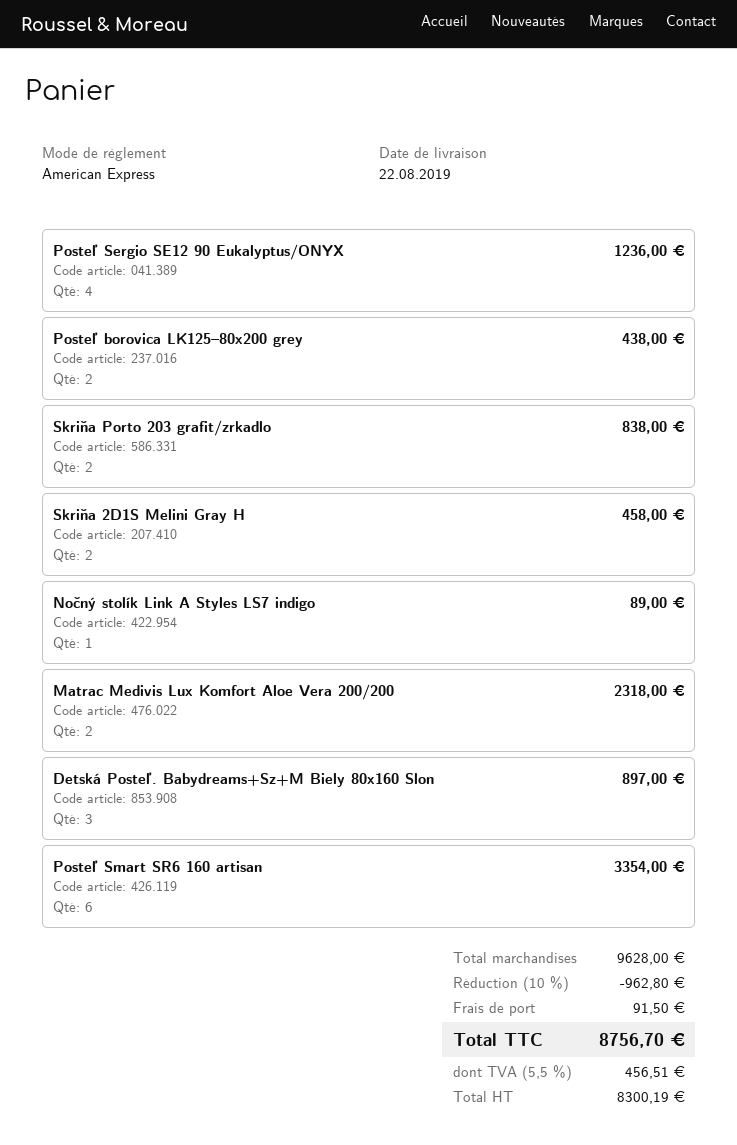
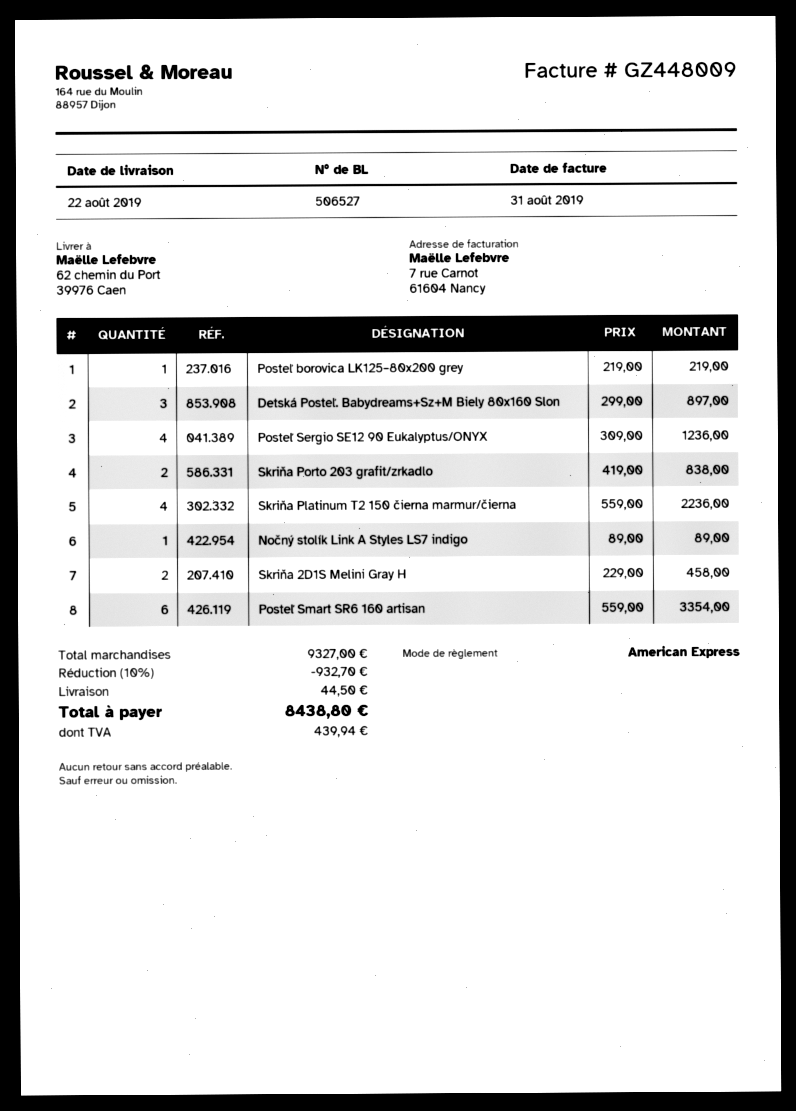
Posteľ borovica LK125–80x200 grey: 2 for 438.00 -> 1 for 219.00
Matrac Medivis Lux Komfort Aloe Vera 200/200: 2 for 2318.00 -> none
Skriňa Platinum T2 150 čierna marmur/čierna: none -> 4 for 2236.00
subtotal: 9628.00 -> 9327.00
discount: 10% = 962.80 -> 10% = 932.70
shipping: 91.50 -> 44.50
tax: 456.51 -> 439.94
total: 8756.70 -> 8438.80

